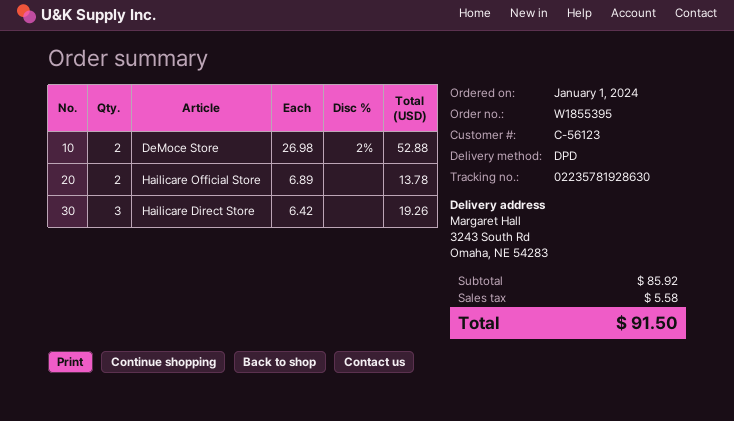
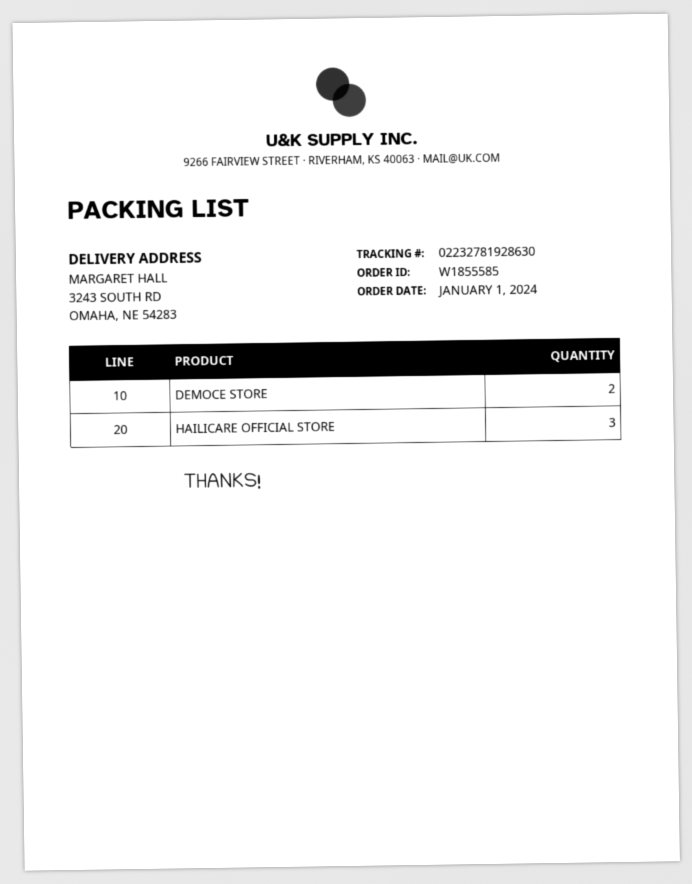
order number: W1855395 -> W1855585
tracking number: 02235781928630 -> 02232781928630
Hailicare Official Store: 2 -> 3
Hailicare Direct Store: 3 -> none

